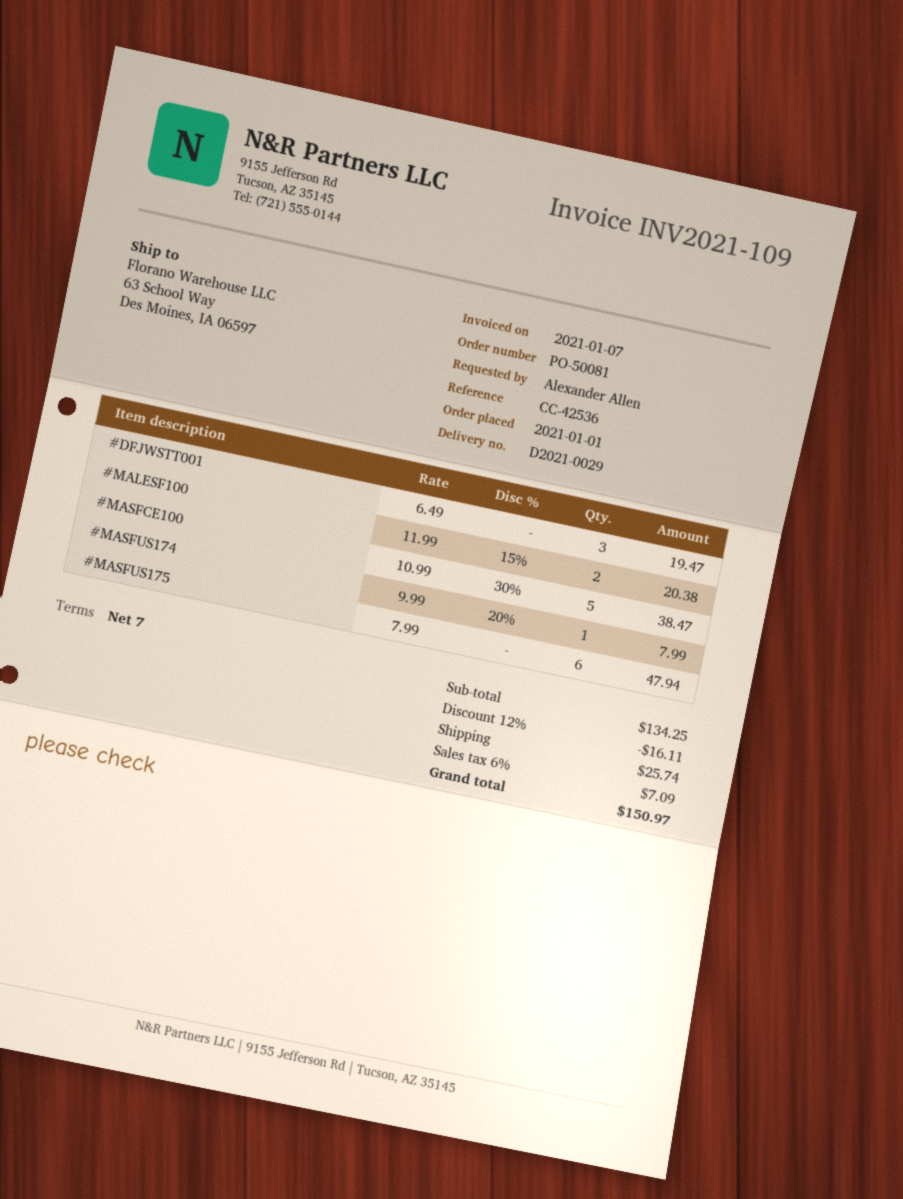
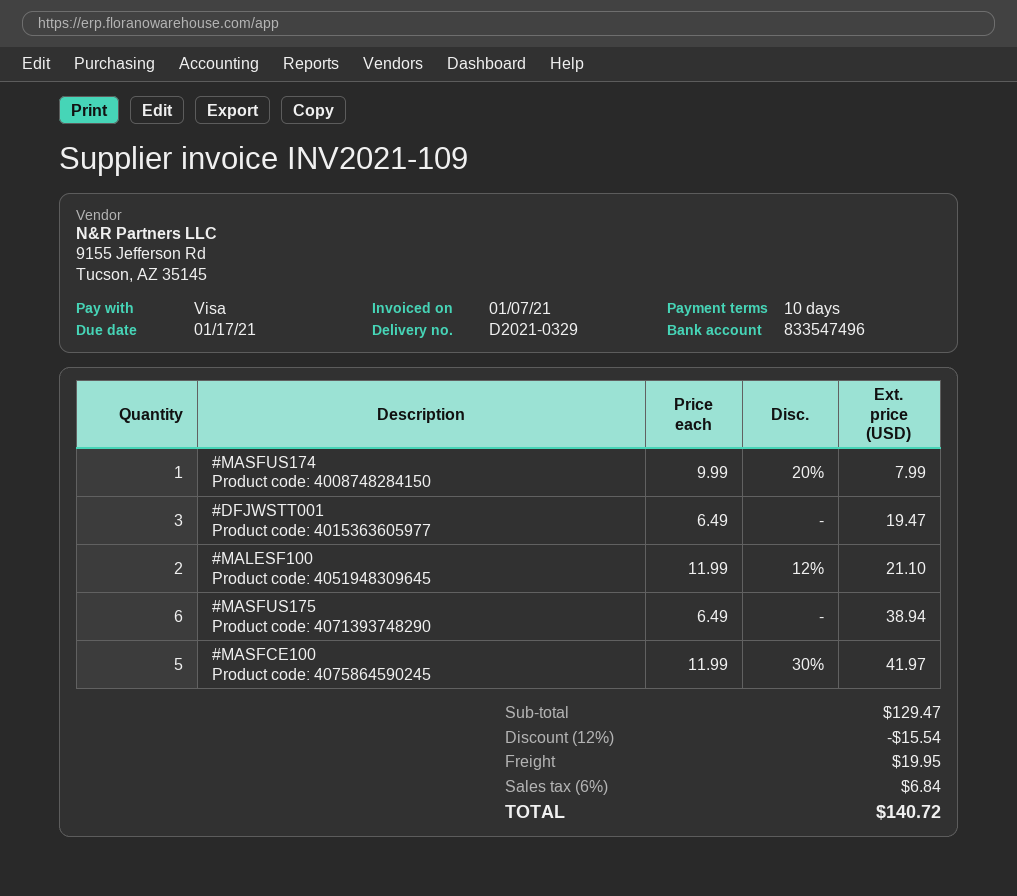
delivery note number: D2021-0029 -> D2021-0329
payment terms: 7 days -> 10 days
#MALESF100: 2 x 11.99 - 15% = 20.38 -> 2 x 11.99 - 12% = 21.10
#MASFCE100: 5 x 10.99 - 30% = 38.47 -> 5 x 11.99 - 30% = 41.97
#MASFUS175: 6 x 7.99 = 47.94 -> 6 x 6.49 = 38.94
subtotal: 134.25 -> 129.47
discount: 12% = 16.11 -> 12% = 15.54
shipping: 25.74 -> 19.95
tax: 6% = 7.09 -> 6% = 6.84
total: 150.97 -> 140.72

